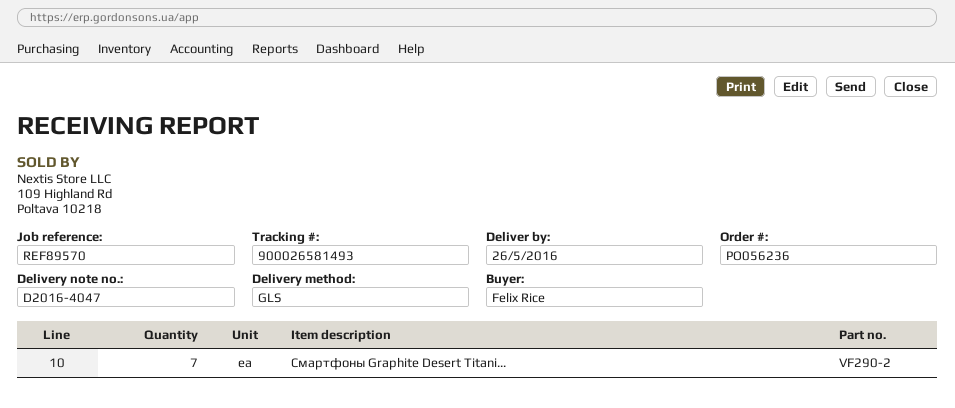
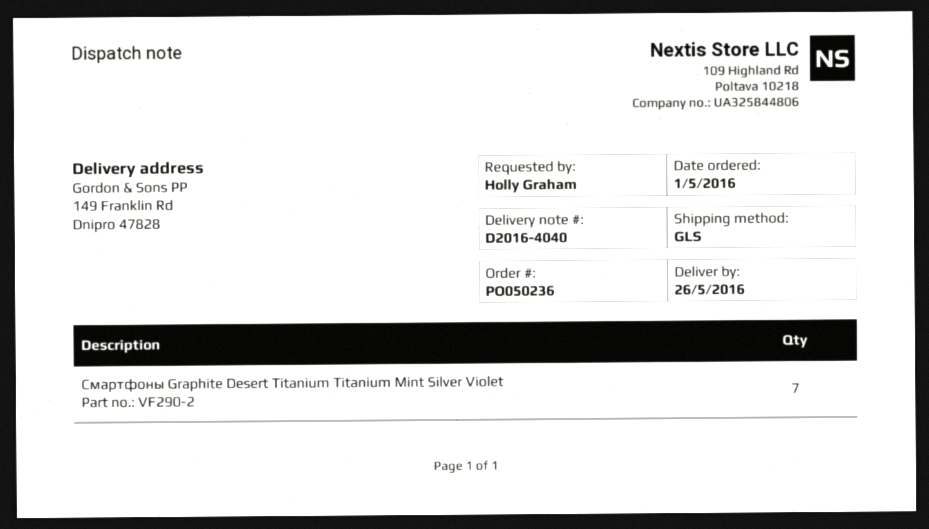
order number: PO056236 -> PO050236
delivery note number: D2016-4047 -> D2016-4040
ordered by: Felix Rice -> Holly Graham

